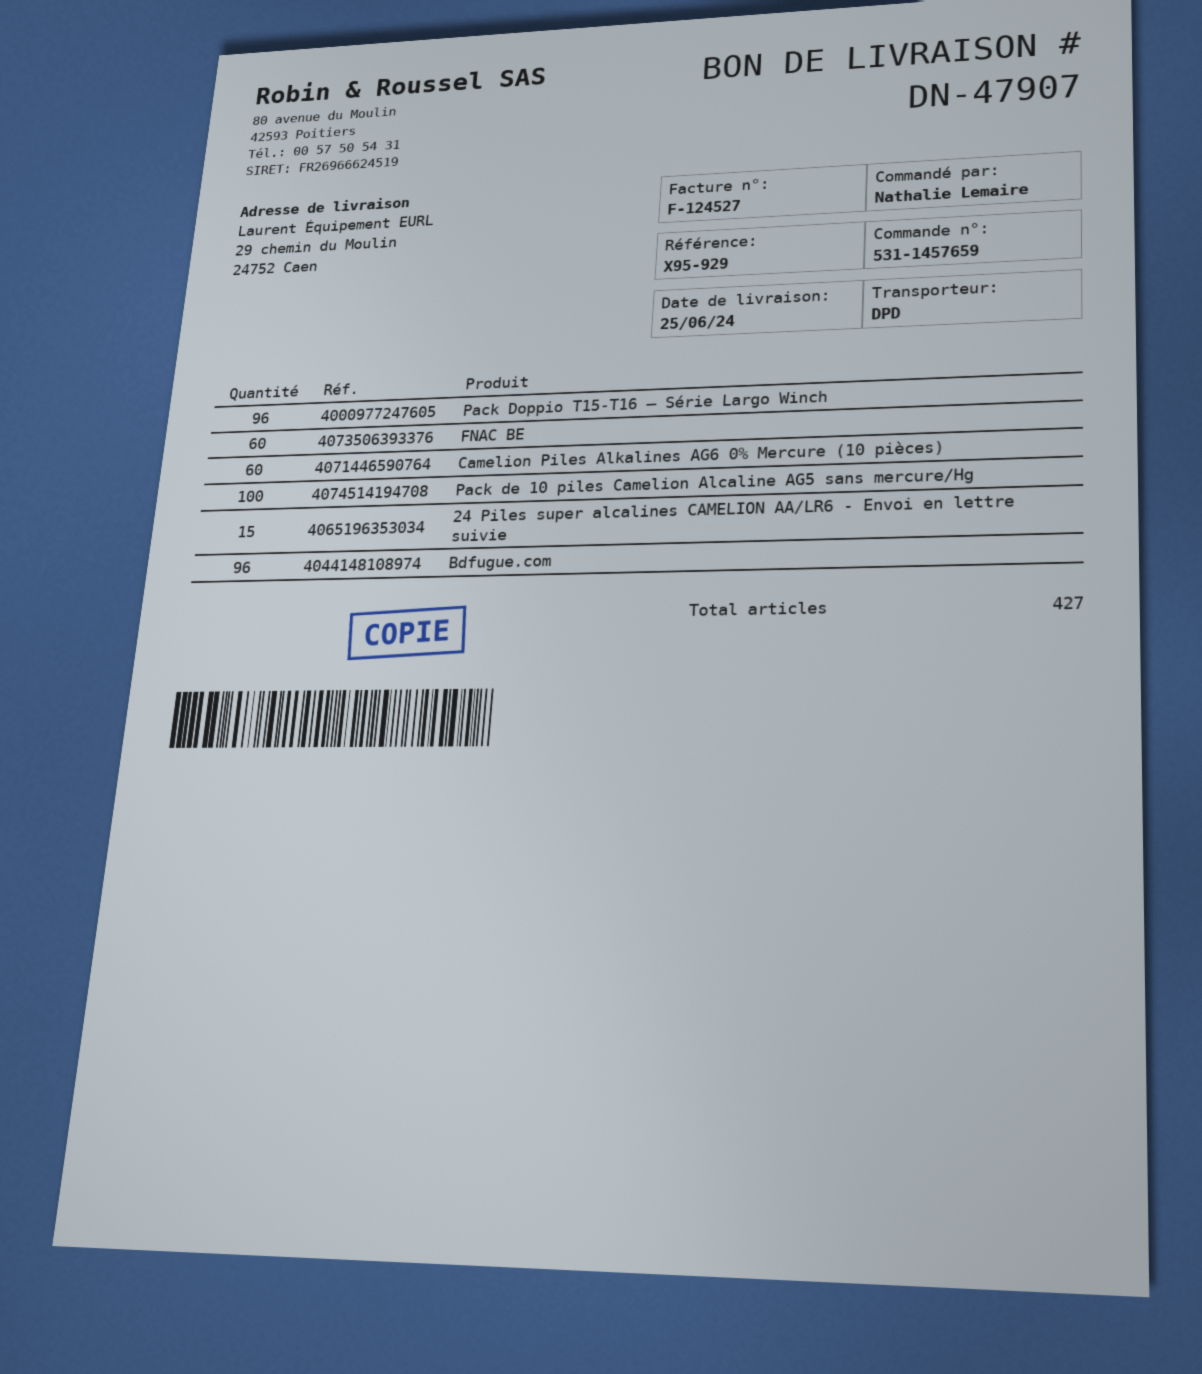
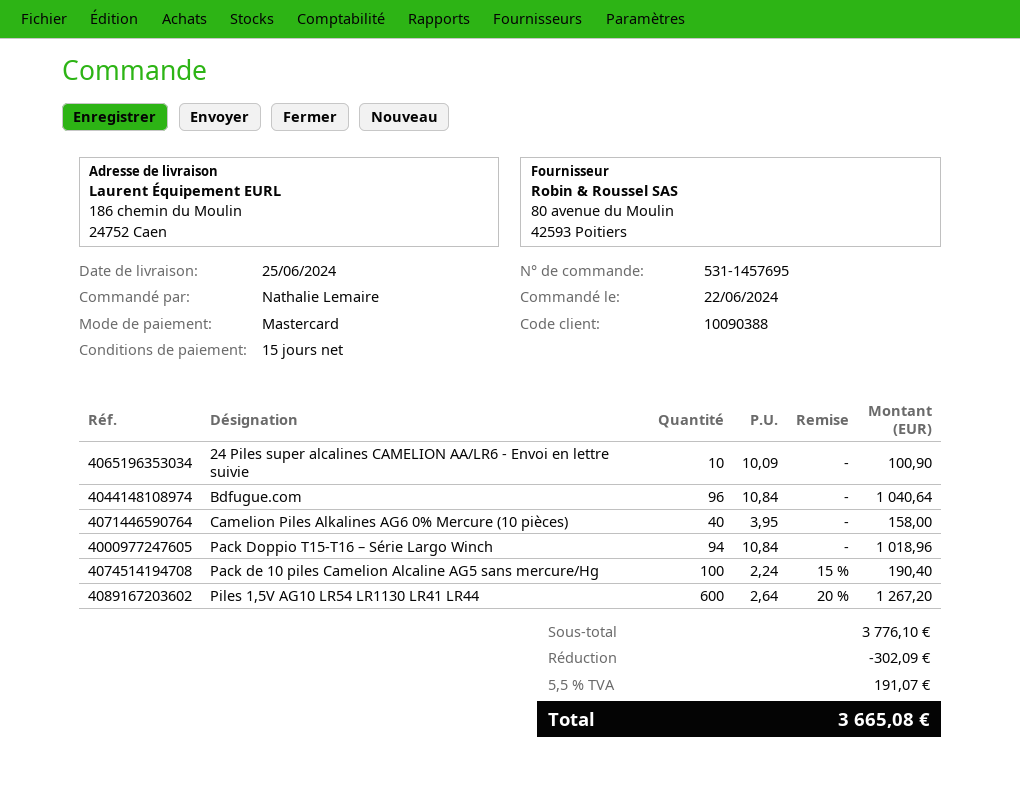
order number: 531-1457659 -> 531-1457695
ship to: 29 chemin du Moulin, 24752 Caen -> 186 chemin du Moulin, 24752 Caen
Pack Doppio T15‑T16 – Série Largo Winch: 96 -> 94
FNAC BE: 60 -> none
Camelion Piles Alkalines AG6 0% Mercure (10 pièces): 60 -> 40
24 Piles super alcalines CAMELION AA/LR6 - Envoi en lettre suivie: 15 -> 10
Piles 1,5V AG10 LR54 LR1130 LR41 LR44: none -> 600

